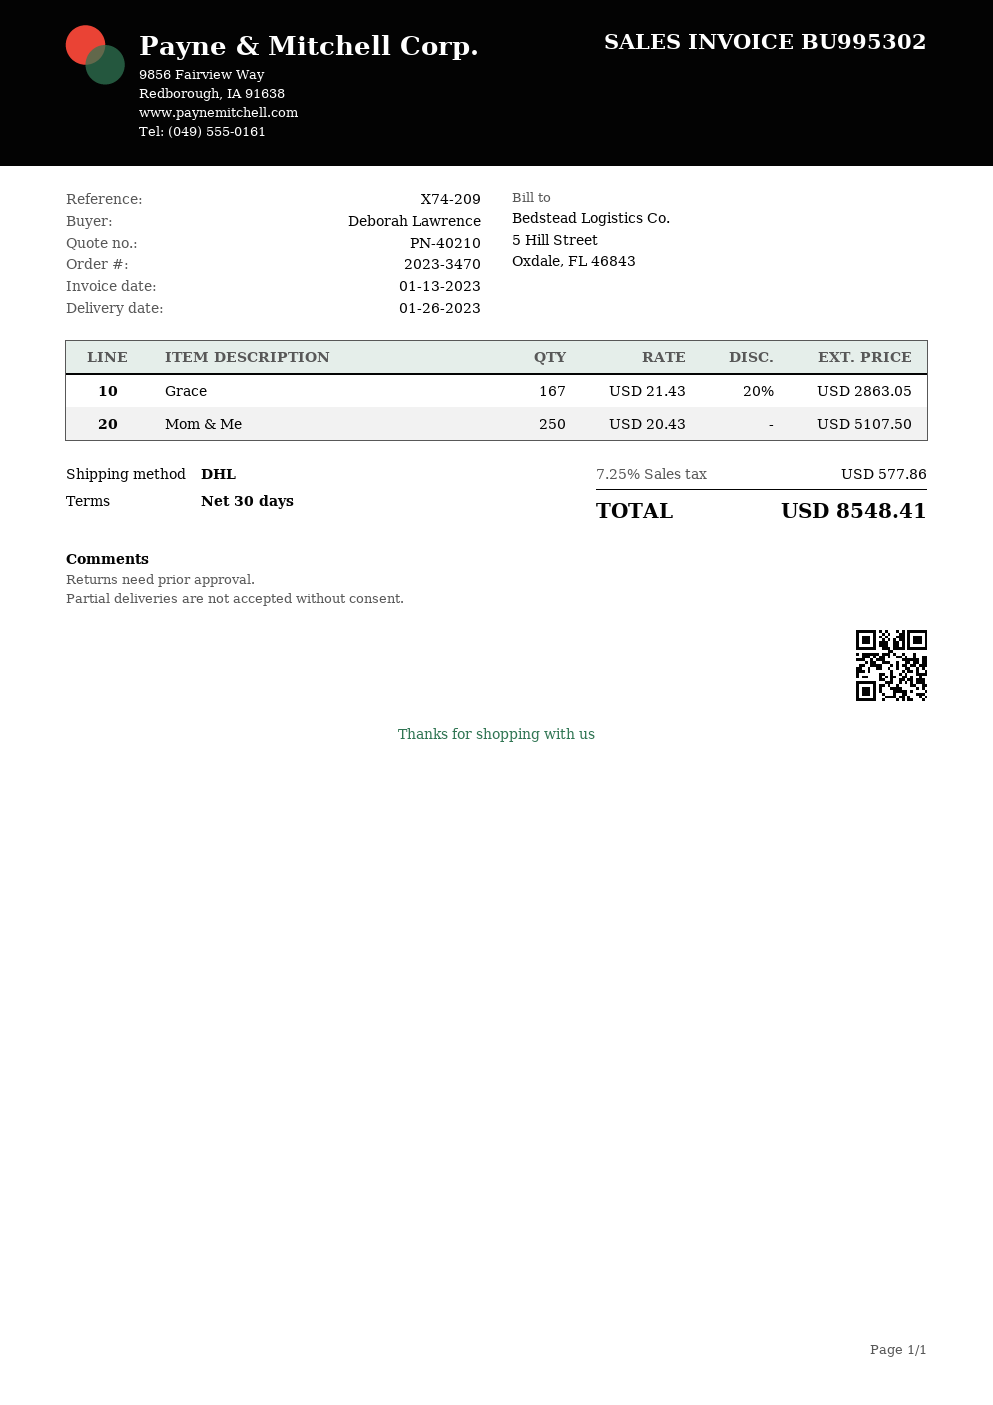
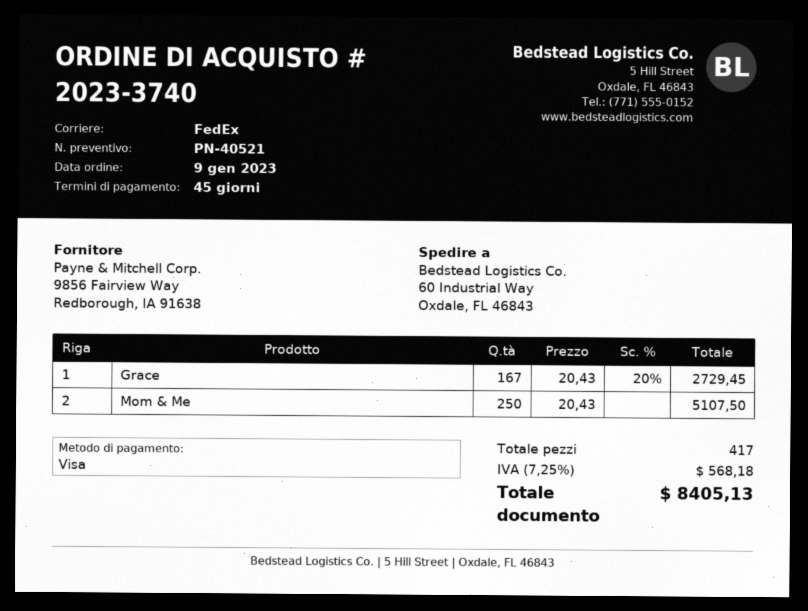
quote number: PN-40210 -> PN-40521
order number: 2023-3470 -> 2023-3740
payment terms: 30 days -> 45 days
shipping method: DHL -> FedEx
Grace: 167 x 21.43 - 20% = 2863.05 -> 167 x 20.43 - 20% = 2729.45
tax: 7.25% = 577.86 -> 7.25% = 568.18
total: 8548.41 -> 8405.13

